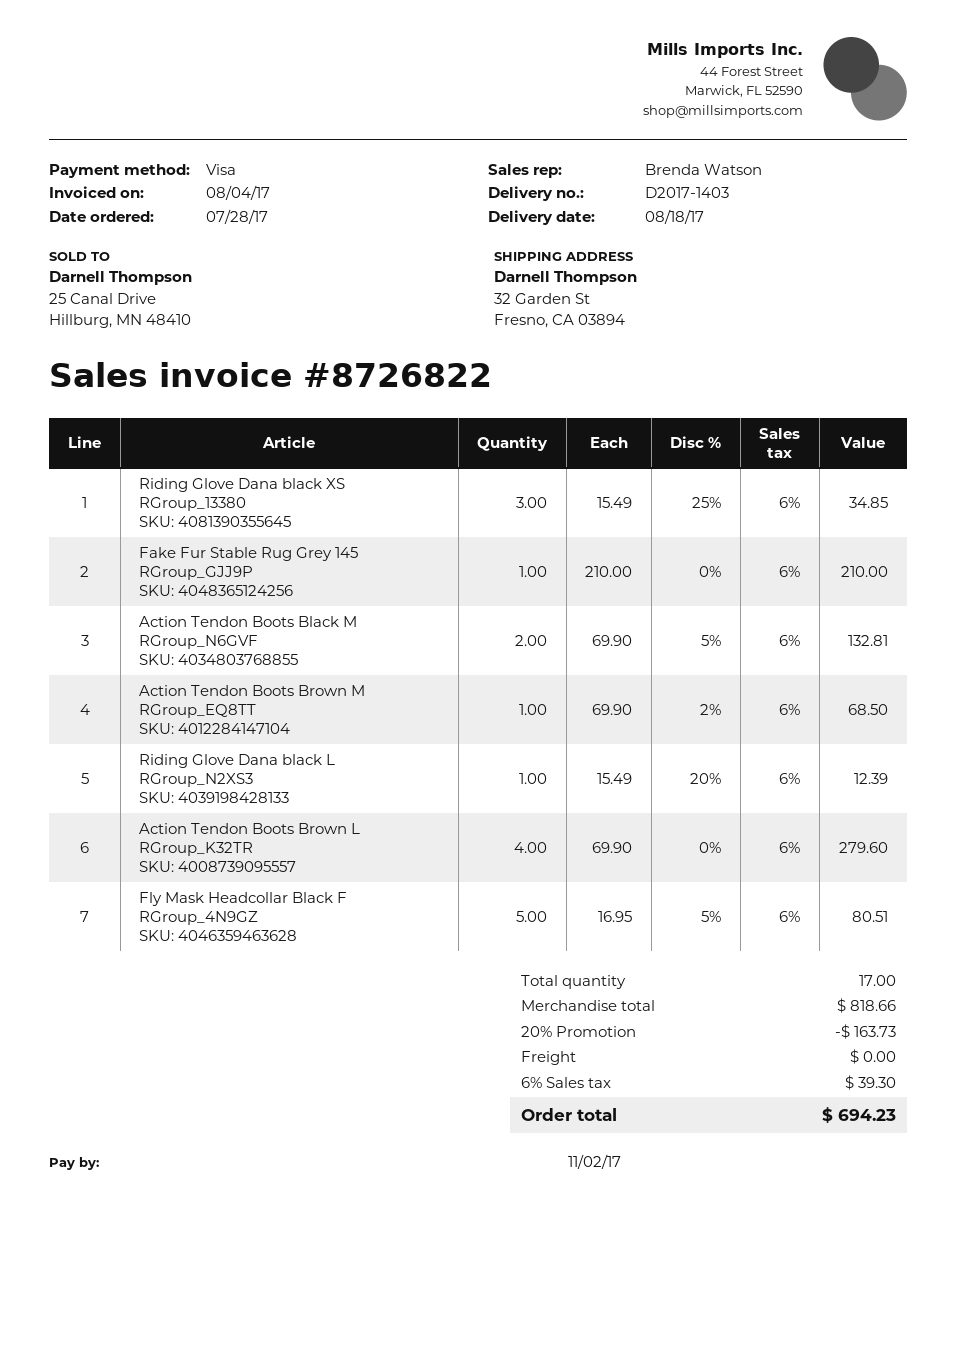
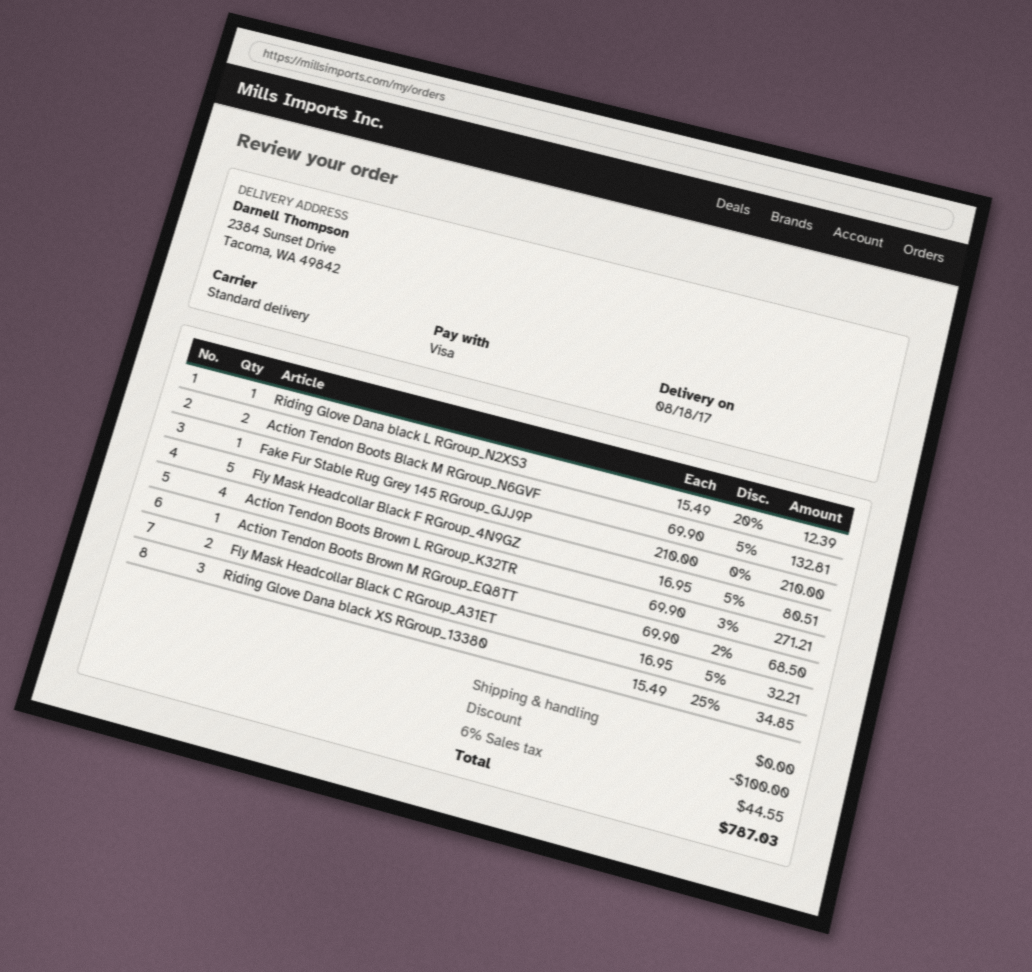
ship to: 32 Garden St, Fresno, CA 03894 -> 2384 Sunset Drive, Tacoma, WA 49842
Action Tendon Boots Brown L RGroup_K32TR: 4 x 69.90 = 279.60 -> 4 x 69.90 - 3% = 271.21
Fly Mask Headcollar Black C RGroup_A31ET: none -> 2 x 16.95 - 5% = 32.21
discount: 163.73 -> 100.00
tax: 6% = 39.30 -> 6% = 44.55
total: 694.23 -> 787.03

